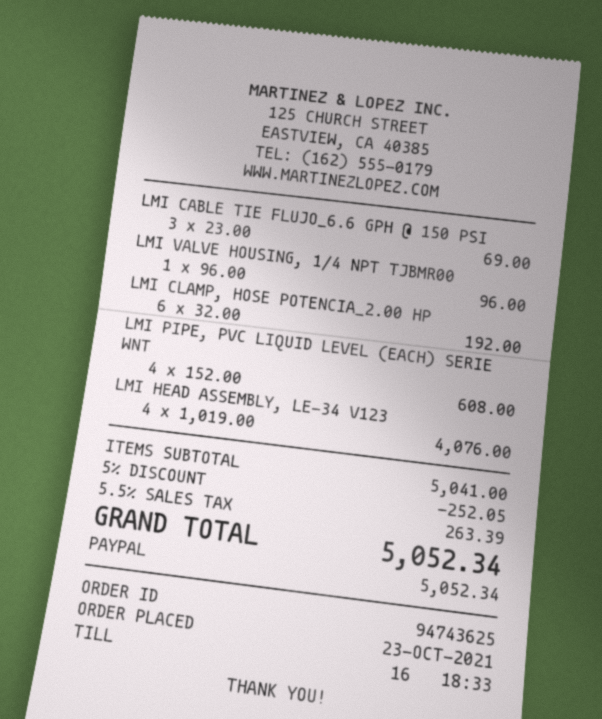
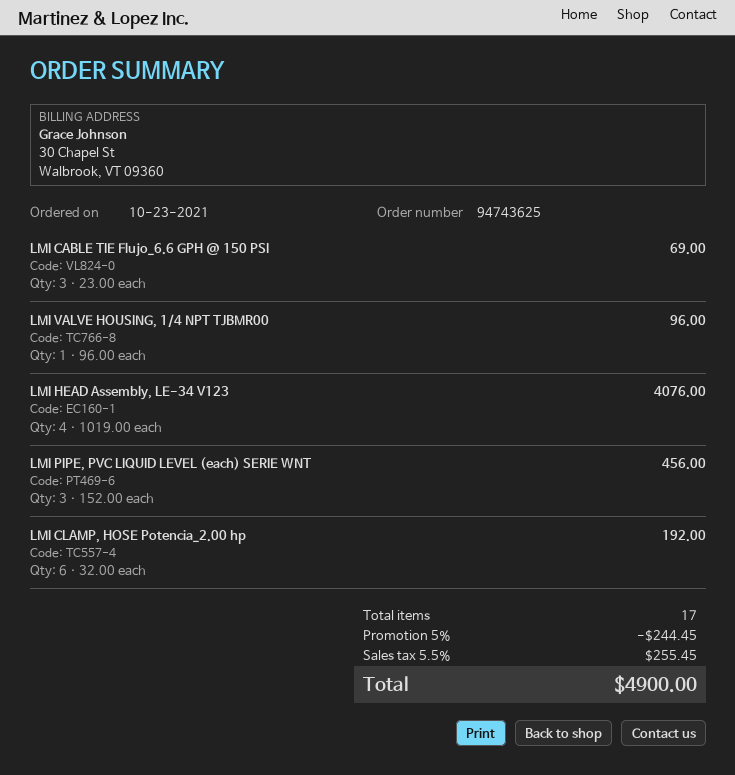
LMI PIPE, PVC LIQUID LEVEL (EACH) SERIE WNT: 4 x 152.00 = 608.00 -> 3 x 152.00 = 456.00
discount: 5% = 252.05 -> 5% = 244.45
tax: 5.5% = 263.39 -> 5.5% = 255.45
total: 5052.34 -> 4900.00

